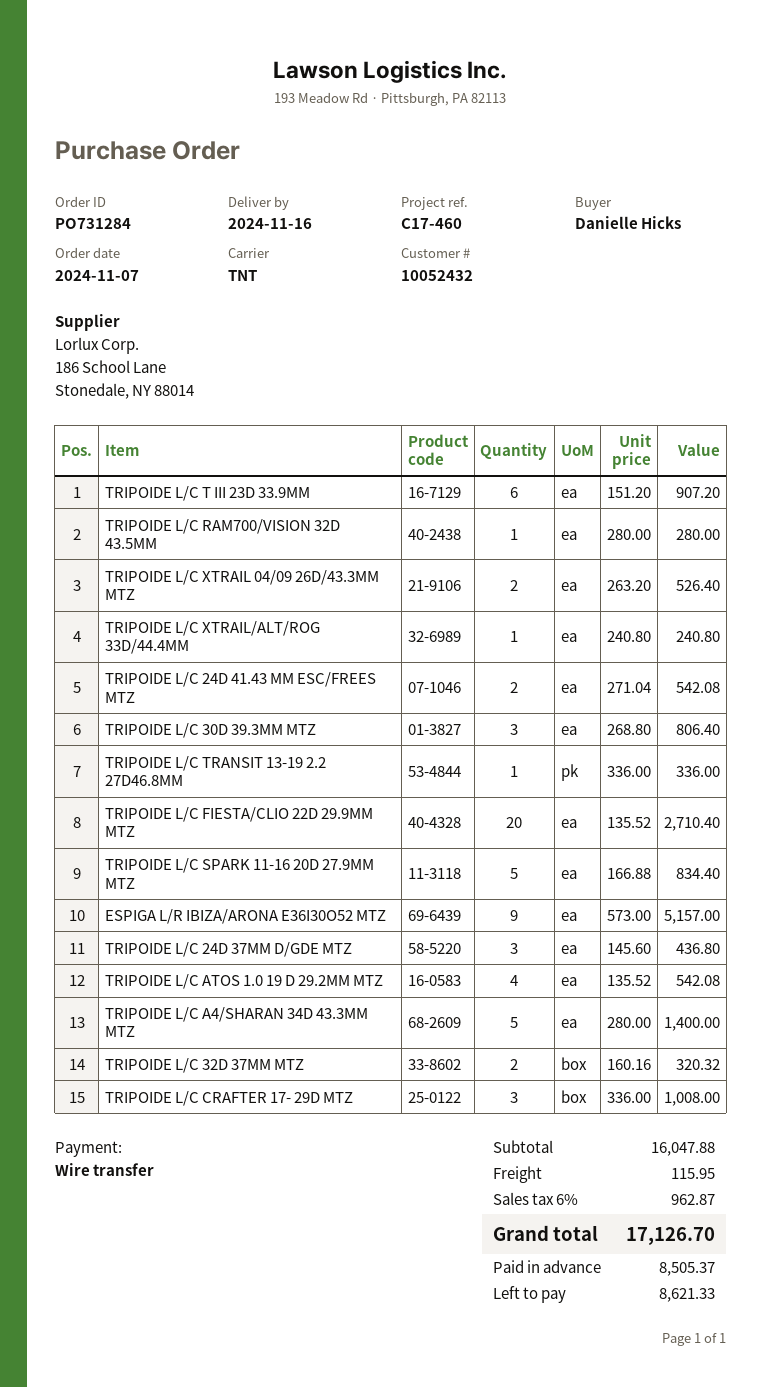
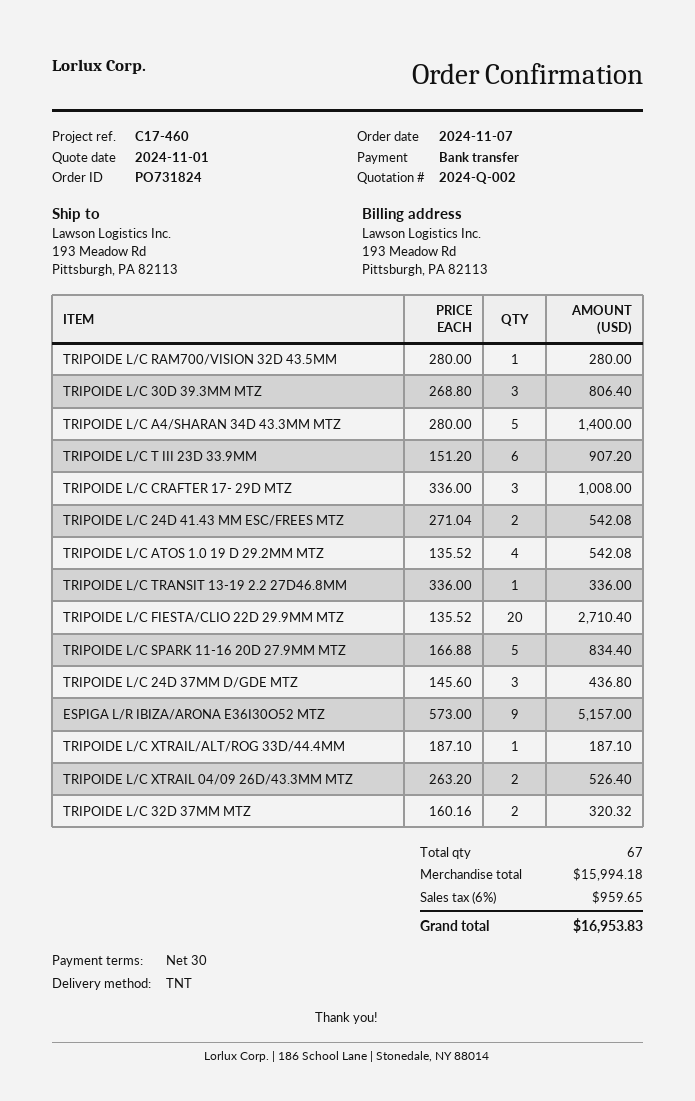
order number: PO731284 -> PO731824
TRIPOIDE L/C XTRAIL/ALT/ROG 33D/44.4MM: 1 x 240.80 = 240.80 -> 1 x 187.10 = 187.10
subtotal: 16047.88 -> 15994.18
shipping: 115.95 -> none
tax: 6% = 962.87 -> 6% = 959.65
total: 17126.70 -> 16953.83

